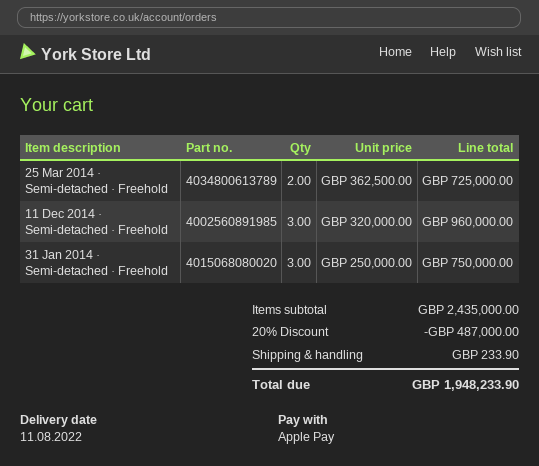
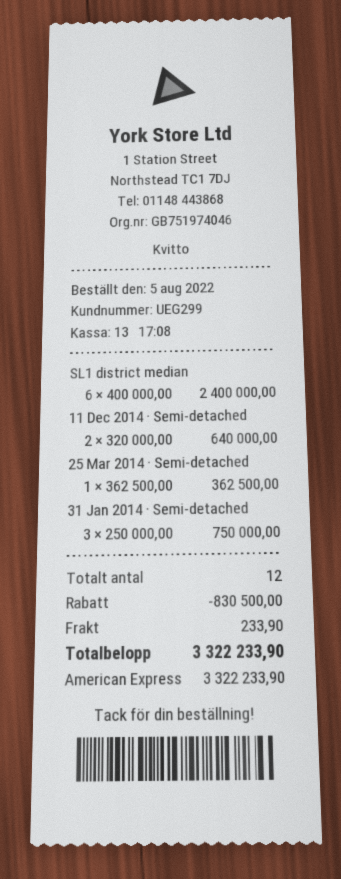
payment method: Apple Pay -> American Express
25 Mar 2014 · Semi-detached · Freehold: 2 x 362500.00 = 725000.00 -> 1 x 362500.00 = 362500.00
11 Dec 2014 · Semi-detached · Freehold: 3 x 320000.00 = 960000.00 -> 2 x 320000.00 = 640000.00
SL1 district median: none -> 6 x 400000.00 = 2400000.00
discount: 487000.00 -> 830500.00
total: 1948233.90 -> 3322233.90

